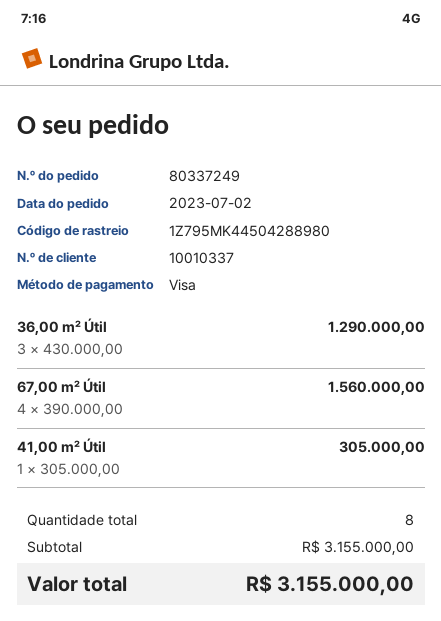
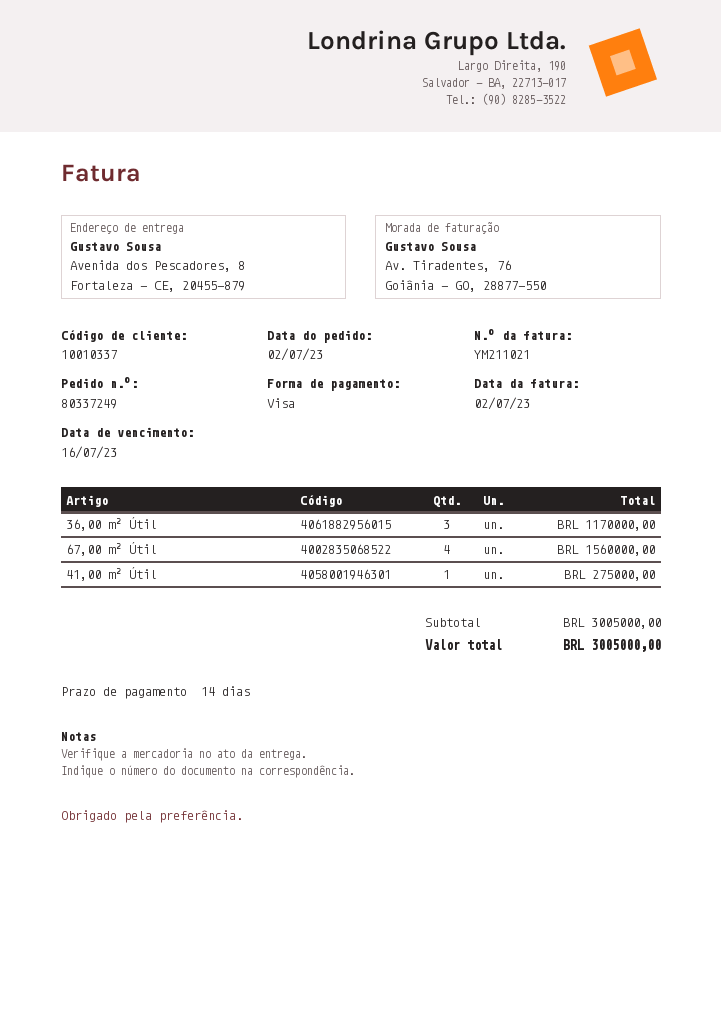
36,00 m² Útil: 3 for 1290000.00 -> 3 for 1170000.00
41,00 m² Útil: 1 for 305000.00 -> 1 for 275000.00
subtotal: 3155000.00 -> 3005000.00
total: 3155000.00 -> 3005000.00

